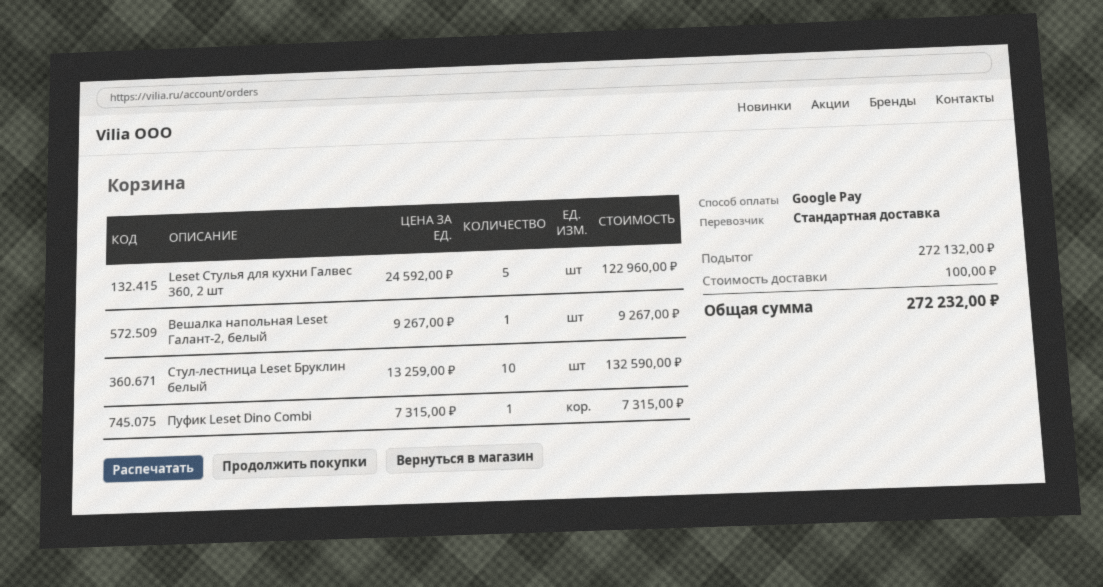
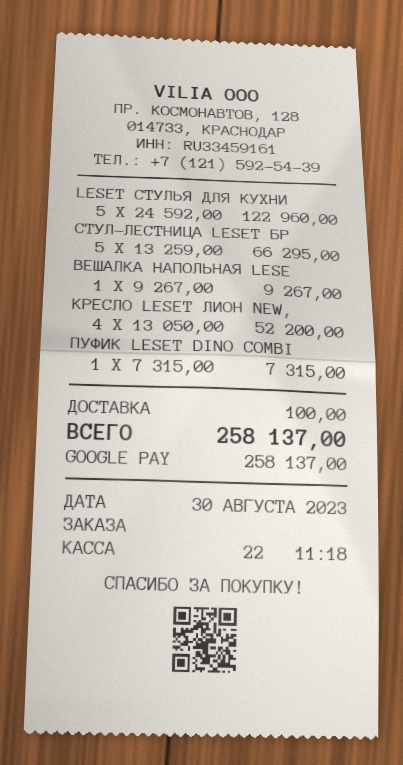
Стул-лестница Leset Бруклин белый: 10 x 13259.00 = 132590.00 -> 5 x 13259.00 = 66295.00
КРЕСЛО LESET ЛИОН NEW,: none -> 4 x 13050.00 = 52200.00
total: 272232.00 -> 258137.00

